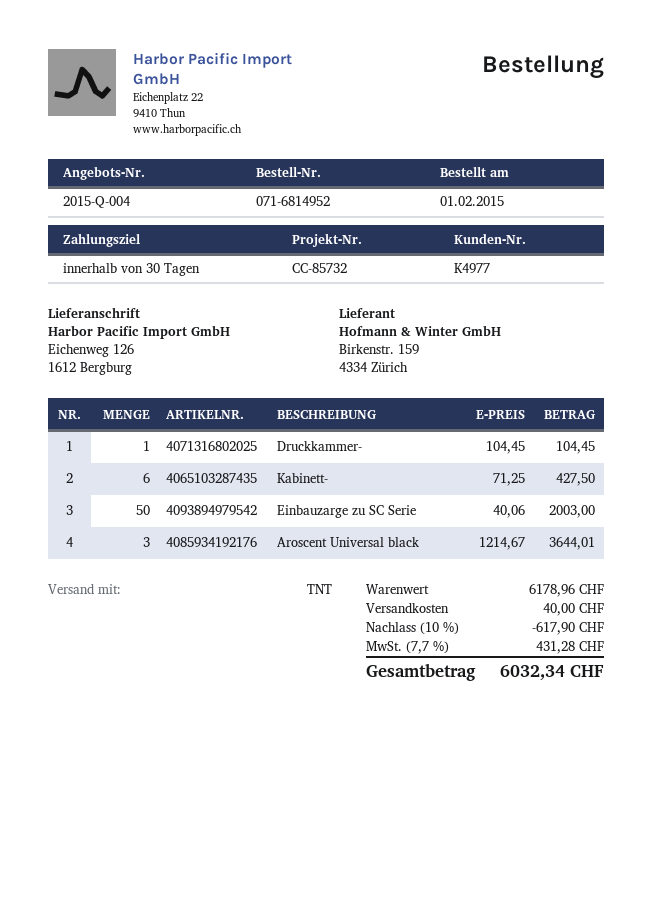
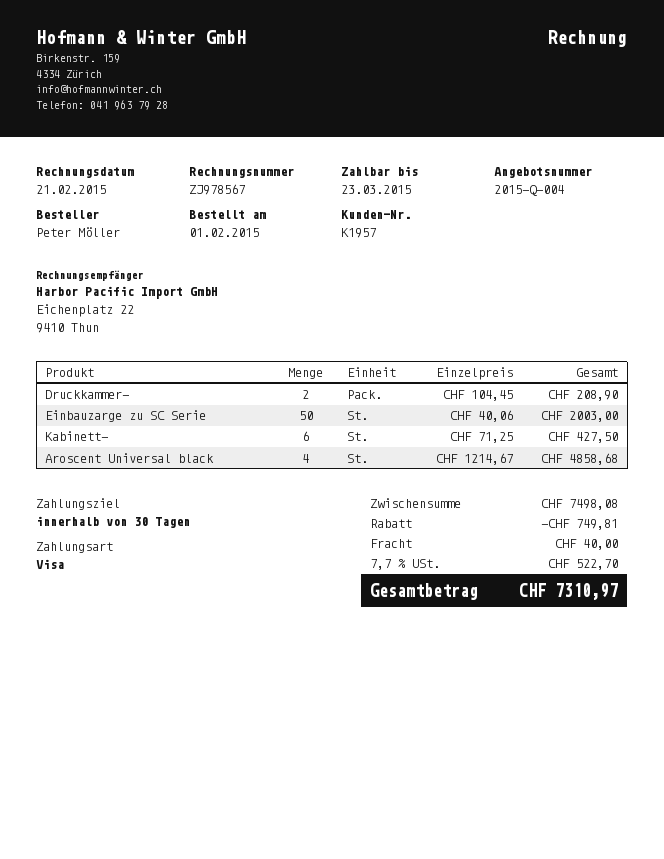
customer number: K4977 -> K1957
Druckkammer-: 1 x 104.45 = 104.45 -> 2 x 104.45 = 208.90
Aroscent Universal black: 3 x 1214.67 = 3644.01 -> 4 x 1214.67 = 4858.68
subtotal: 6178.96 -> 7498.08
discount: 617.90 -> 749.81
tax: 7.7% = 431.28 -> 7.7% = 522.70
total: 6032.34 -> 7310.97

